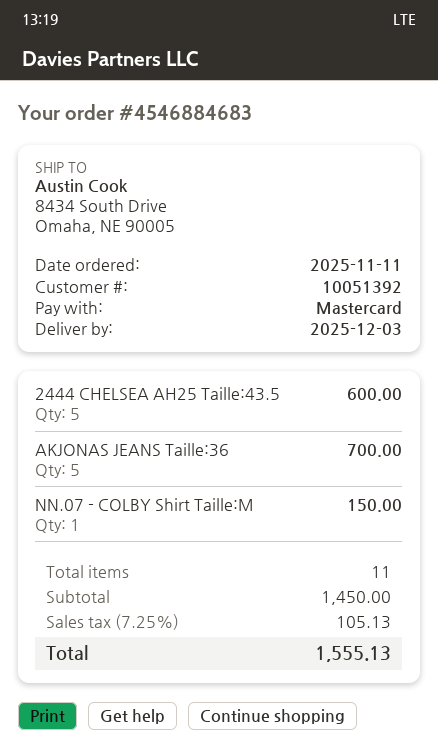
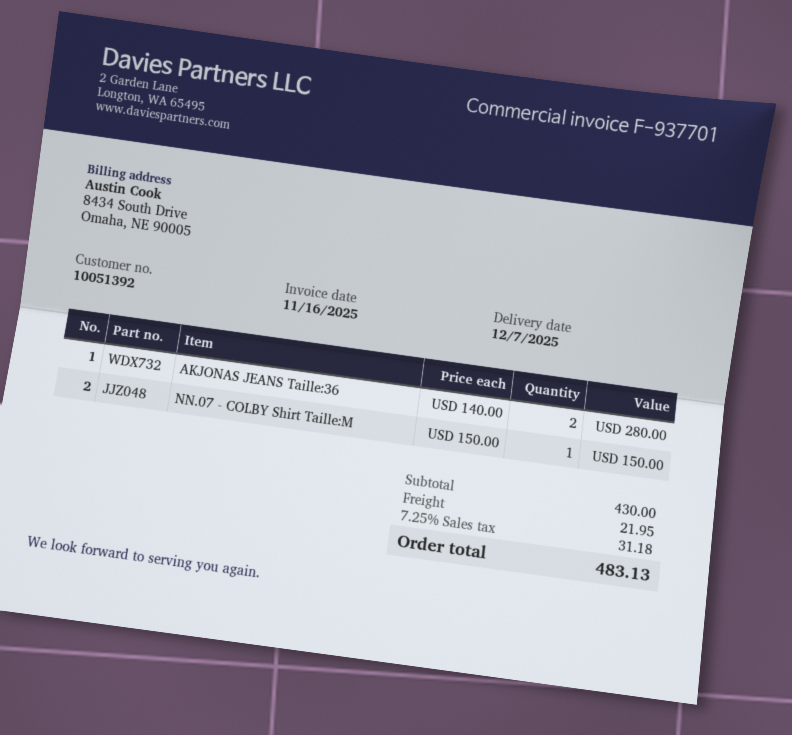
delivery date: 2025-12-03 -> 2025-12-07
2444 CHELSEA AH25 Taille:43.5: 5 for 600.00 -> none
AKJONAS JEANS Taille:36: 5 for 700.00 -> 2 for 280.00
subtotal: 1450.00 -> 430.00
shipping: none -> 21.95
tax: 7.25% = 105.13 -> 7.25% = 31.18
total: 1555.13 -> 483.13

